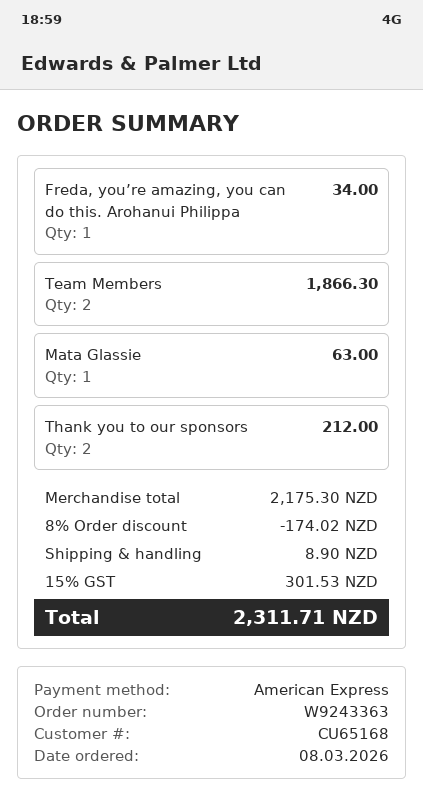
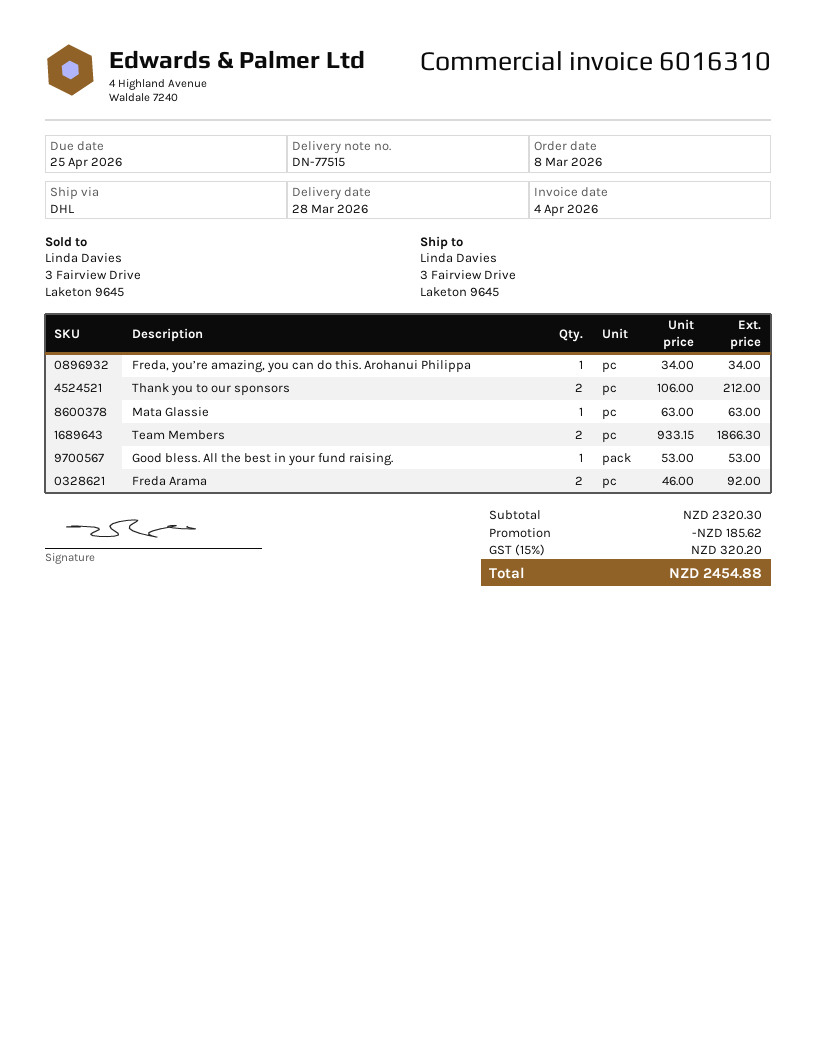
Good bless. All the best in your fund raising.: none -> 1 for 53.00
Freda Arama: none -> 2 for 92.00
subtotal: 2175.30 -> 2320.30
discount: 174.02 -> 185.62
shipping: 8.90 -> none
tax: 15% = 301.53 -> 15% = 320.20
total: 2311.71 -> 2454.88

